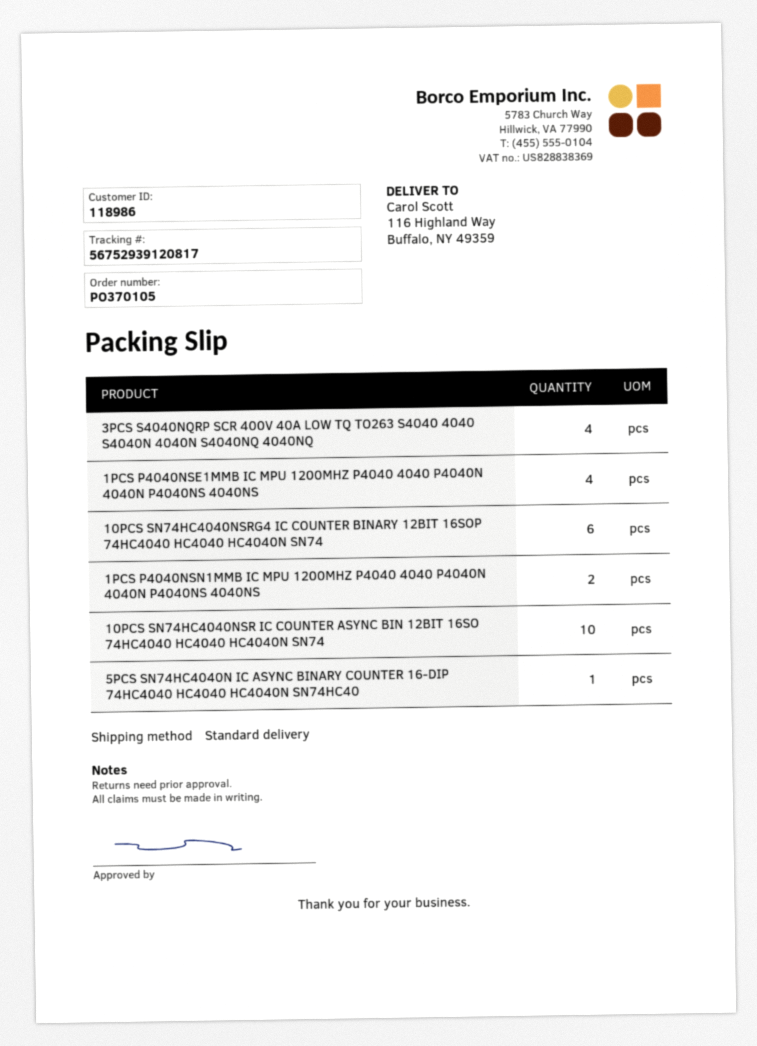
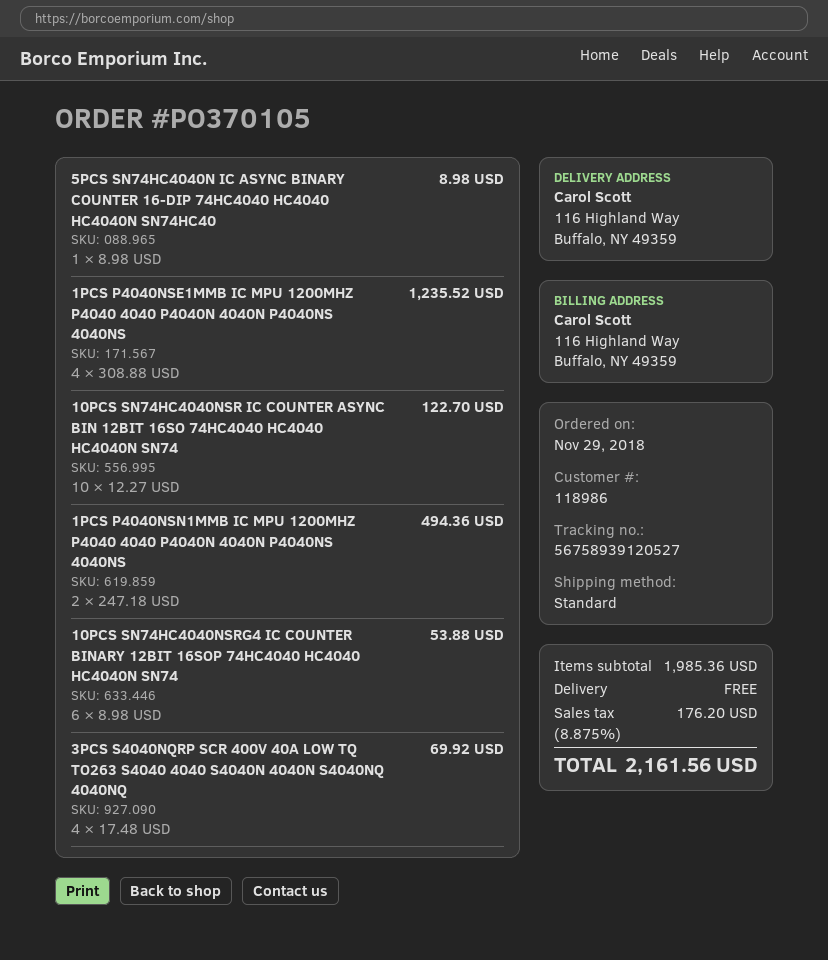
tracking number: 56752939120817 -> 56758939120527

